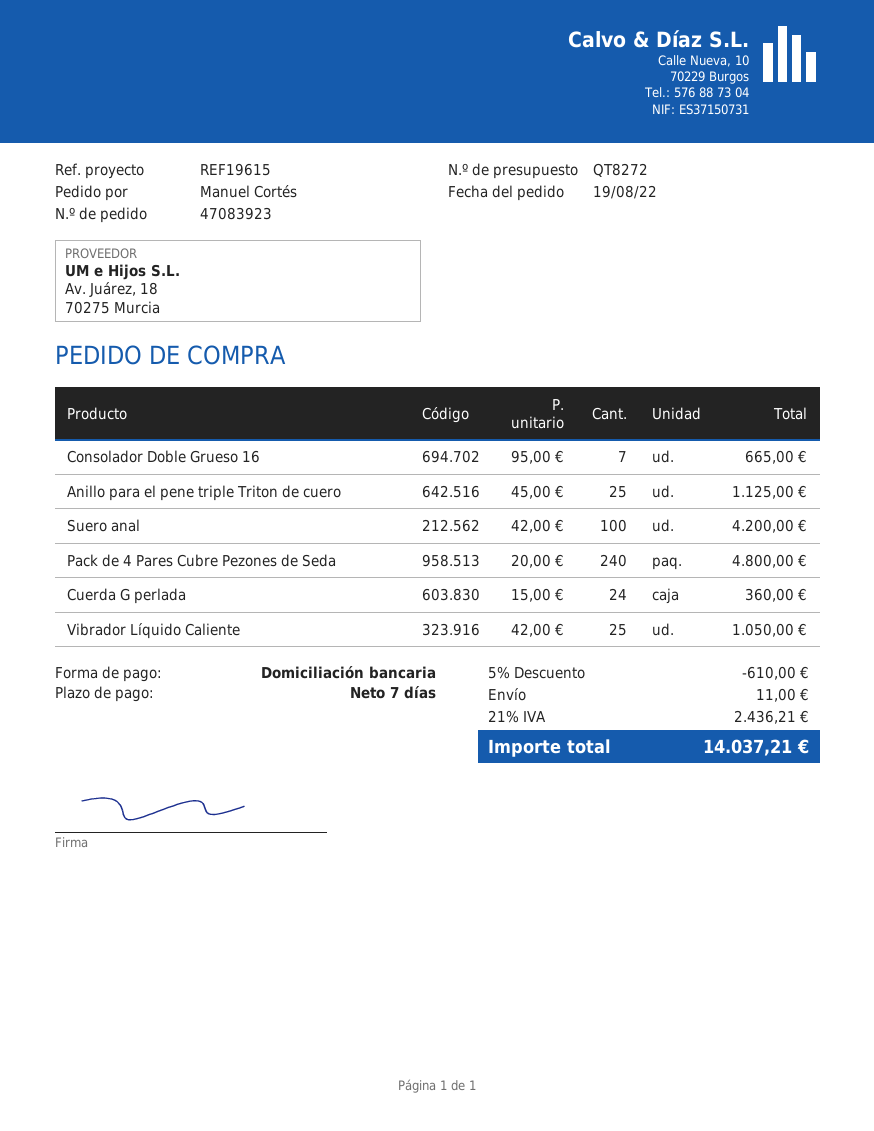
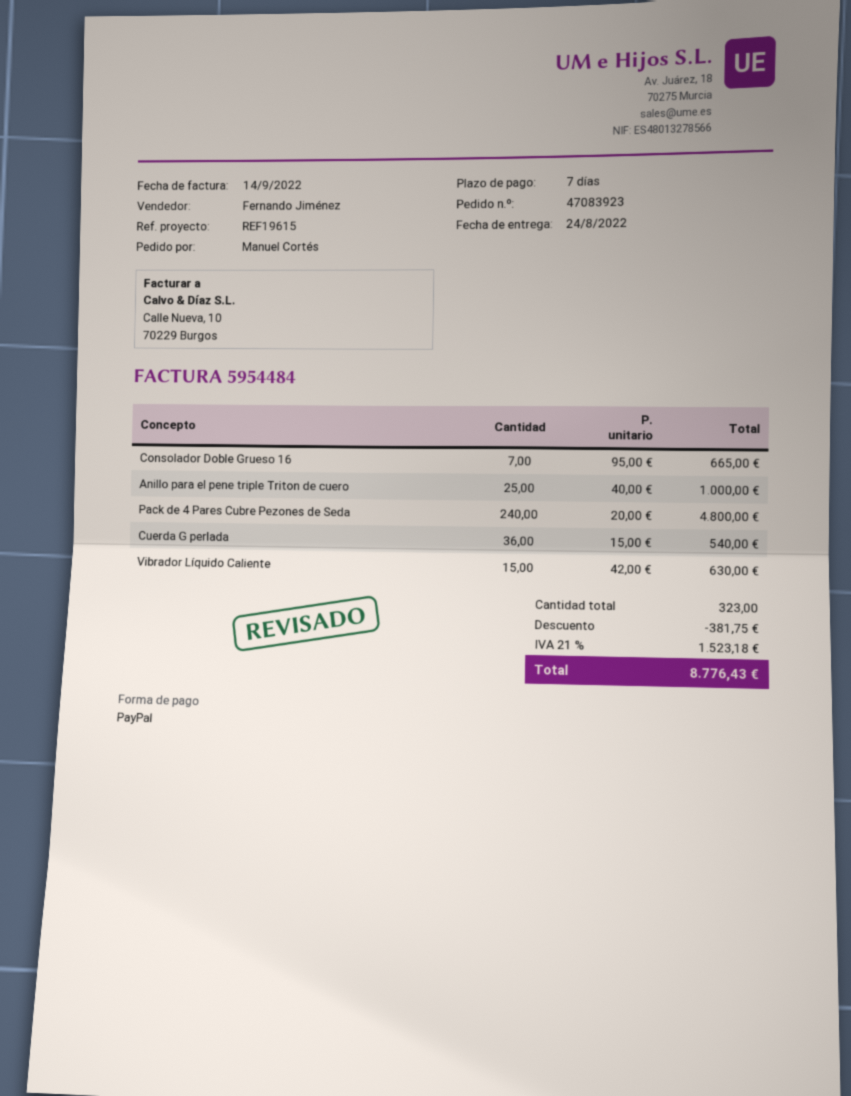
payment method: direct debit -> PayPal
Anillo para el pene triple Triton de cuero: 25 x 45.00 = 1125.00 -> 25 x 40.00 = 1000.00
Suero anal: 100 x 42.00 = 4200.00 -> none
Cuerda G perlada: 24 x 15.00 = 360.00 -> 36 x 15.00 = 540.00
Vibrador Líquido Caliente: 25 x 42.00 = 1050.00 -> 15 x 42.00 = 630.00
discount: 610.00 -> 381.75
shipping: 11.00 -> none
tax: 21% = 2436.21 -> 21% = 1523.18
total: 14037.21 -> 8776.43

